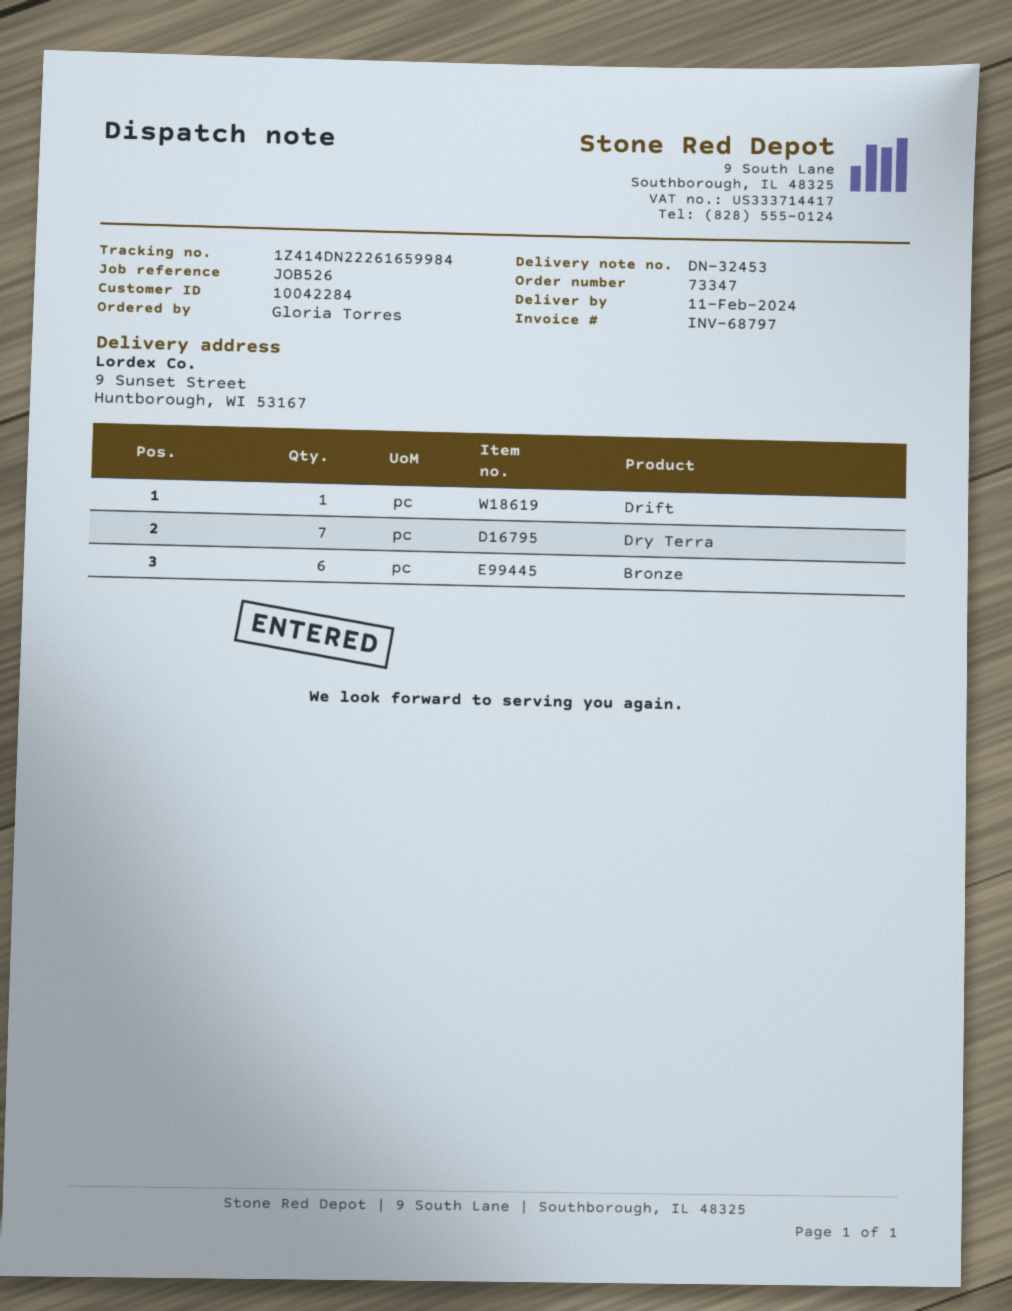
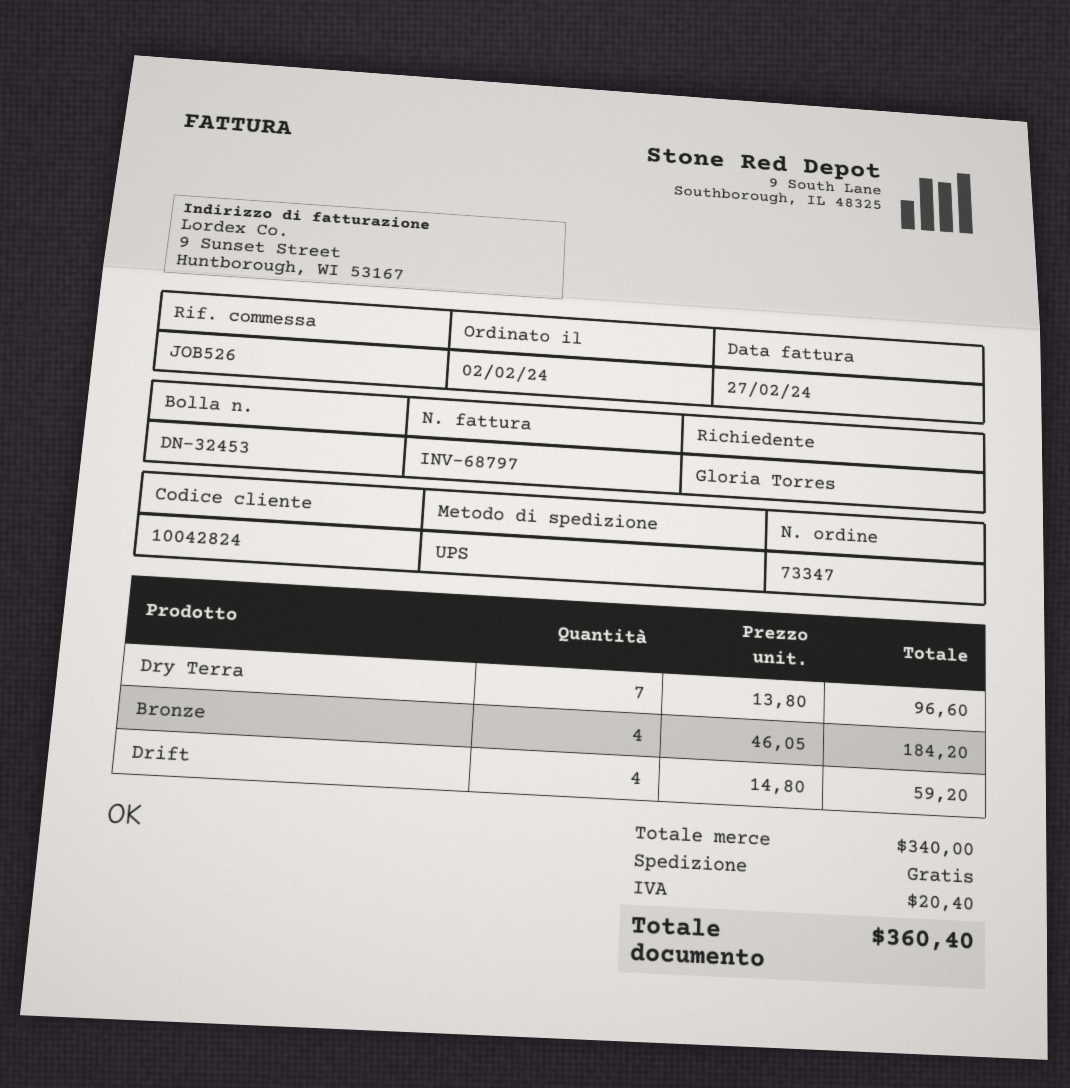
customer number: 10042284 -> 10042824
Drift: 1 -> 4
Bronze: 6 -> 4

